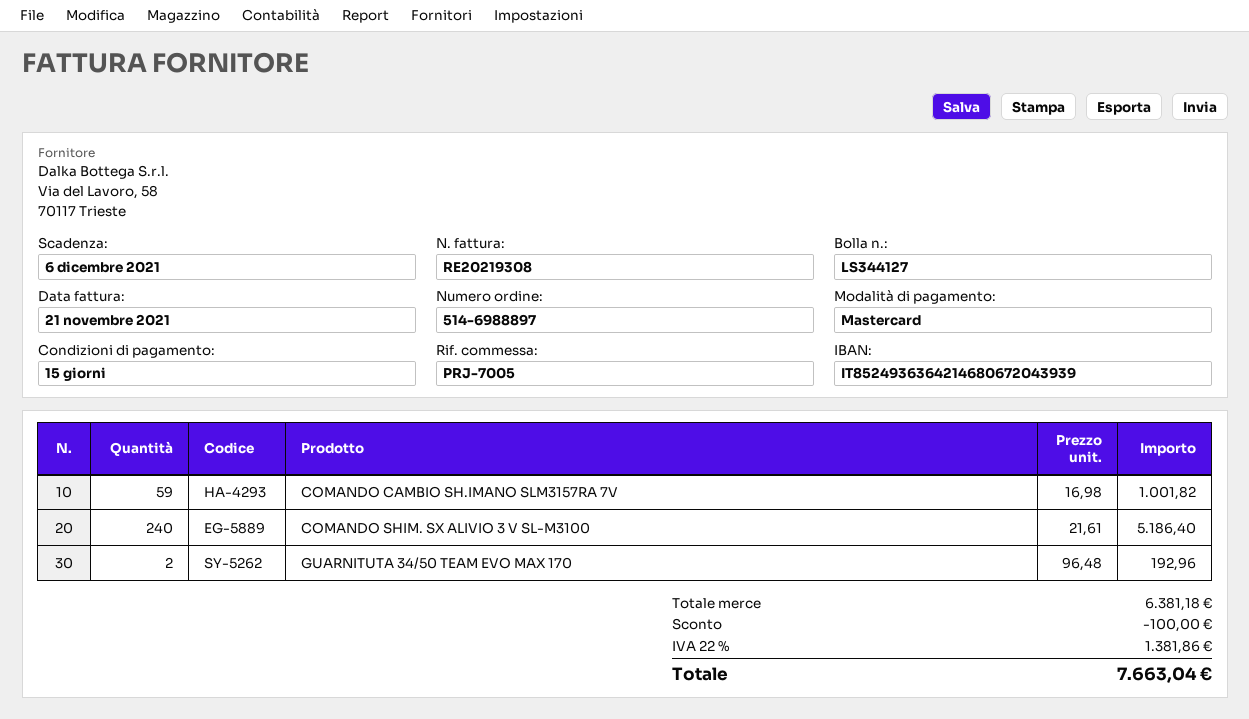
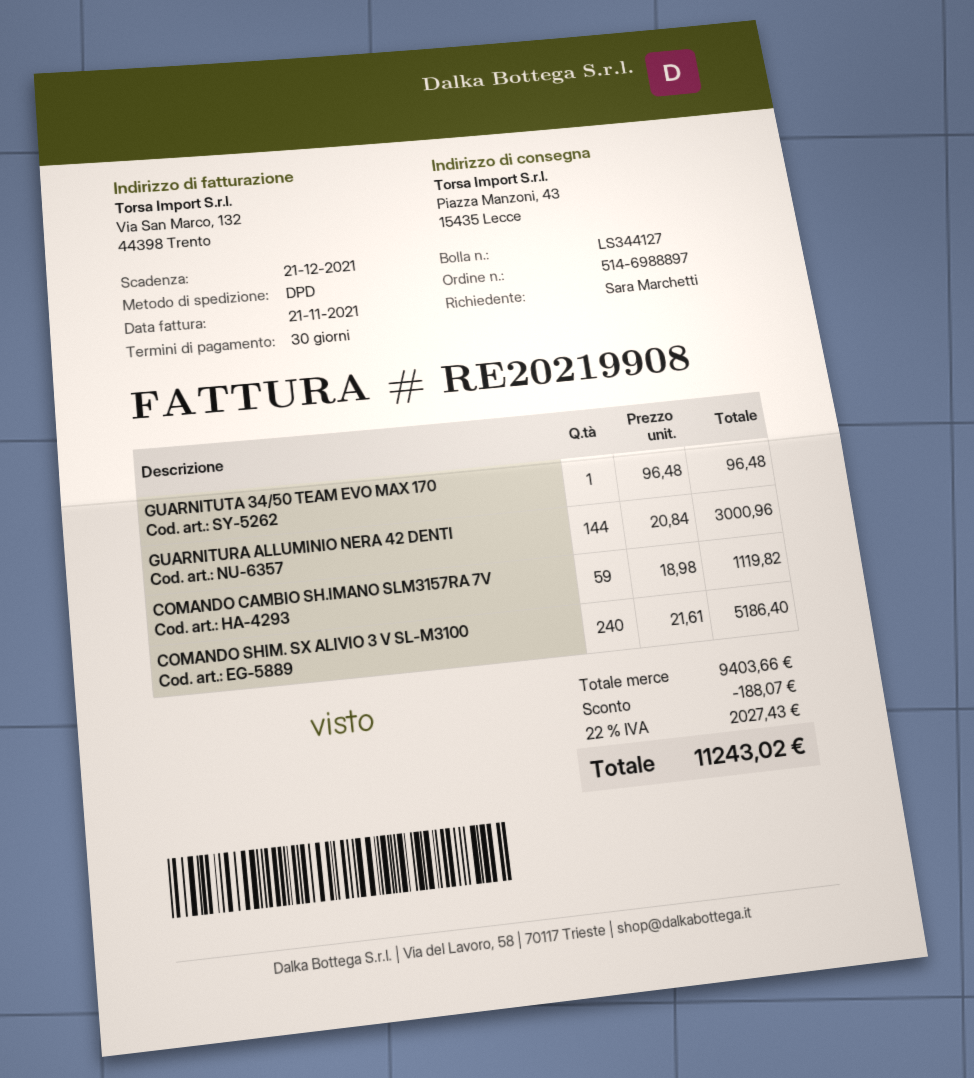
invoice number: RE20219308 -> RE20219908
payment terms: 15 days -> 30 days
due date: 2021-12-06 -> 2021-12-21
COMANDO CAMBIO SH.IMANO SLM3157RA 7V: 59 x 16.98 = 1001.82 -> 59 x 18.98 = 1119.82
GUARNITUTA 34/50 TEAM EVO MAX 170: 2 x 96.48 = 192.96 -> 1 x 96.48 = 96.48
GUARNITURA ALLUMINIO NERA 42 DENTI: none -> 144 x 20.84 = 3000.96
subtotal: 6381.18 -> 9403.66
discount: 100.00 -> 188.07
tax: 22% = 1381.86 -> 22% = 2027.43
total: 7663.04 -> 11243.02

